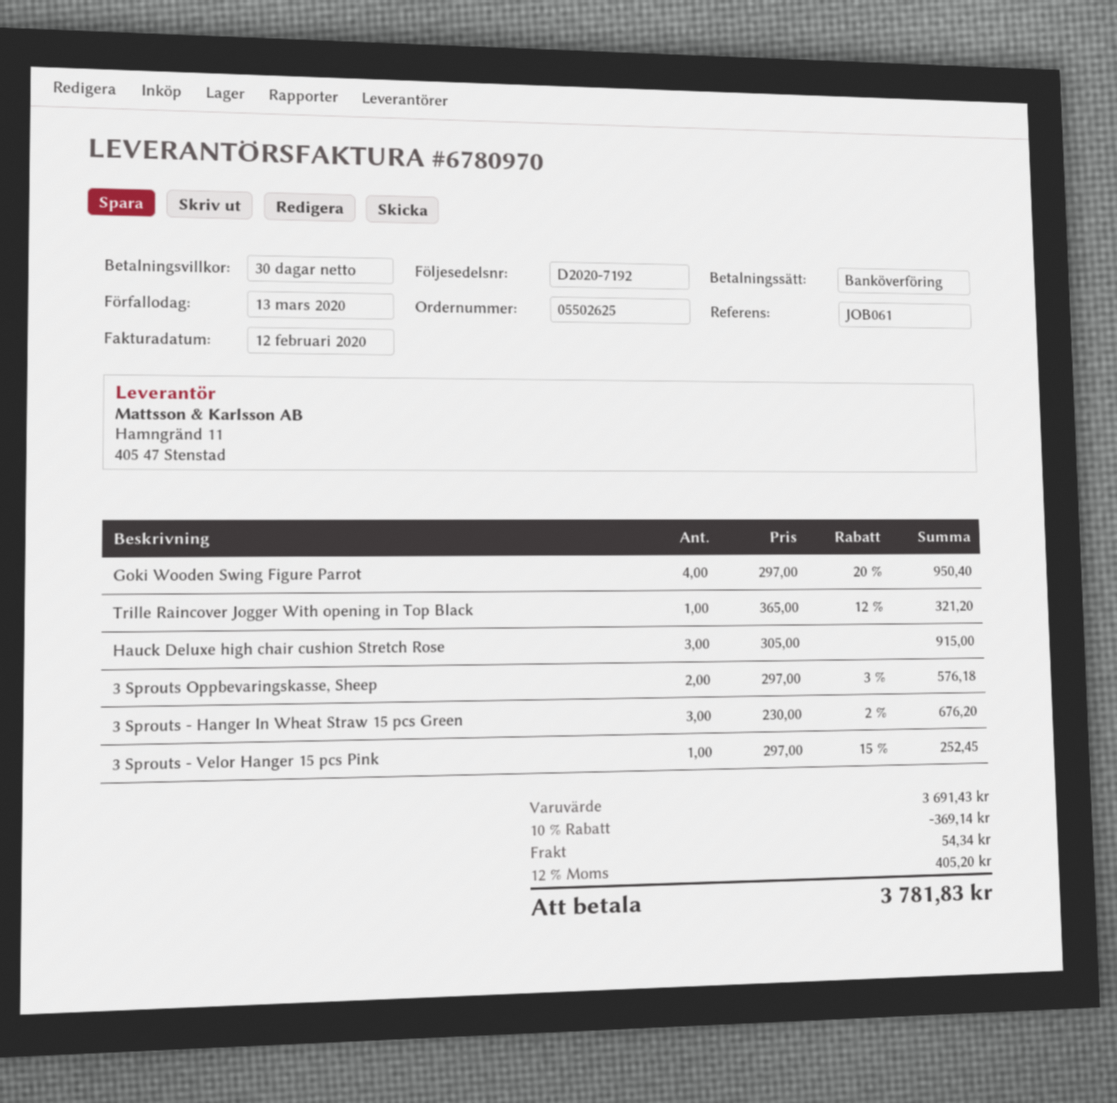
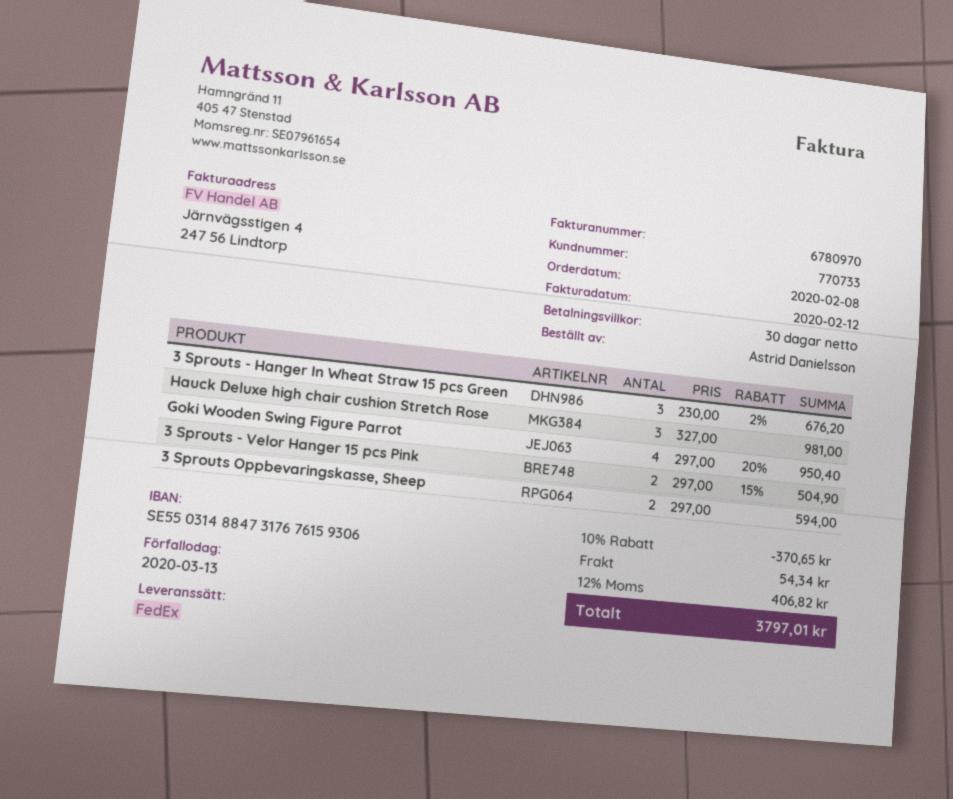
Trille Raincover Jogger With opening in Top Black: 1 x 365.00 - 12% = 321.20 -> none
Hauck Deluxe high chair cushion Stretch Rose: 3 x 305.00 = 915.00 -> 3 x 327.00 = 981.00
3 Sprouts Oppbevaringskasse, Sheep: 2 x 297.00 - 3% = 576.18 -> 2 x 297.00 = 594.00
3 Sprouts - Velor Hanger 15 pcs Pink: 1 x 297.00 - 15% = 252.45 -> 2 x 297.00 - 15% = 504.90
discount: 10% = 369.14 -> 10% = 370.65
tax: 12% = 405.20 -> 12% = 406.82
total: 3781.83 -> 3797.01

